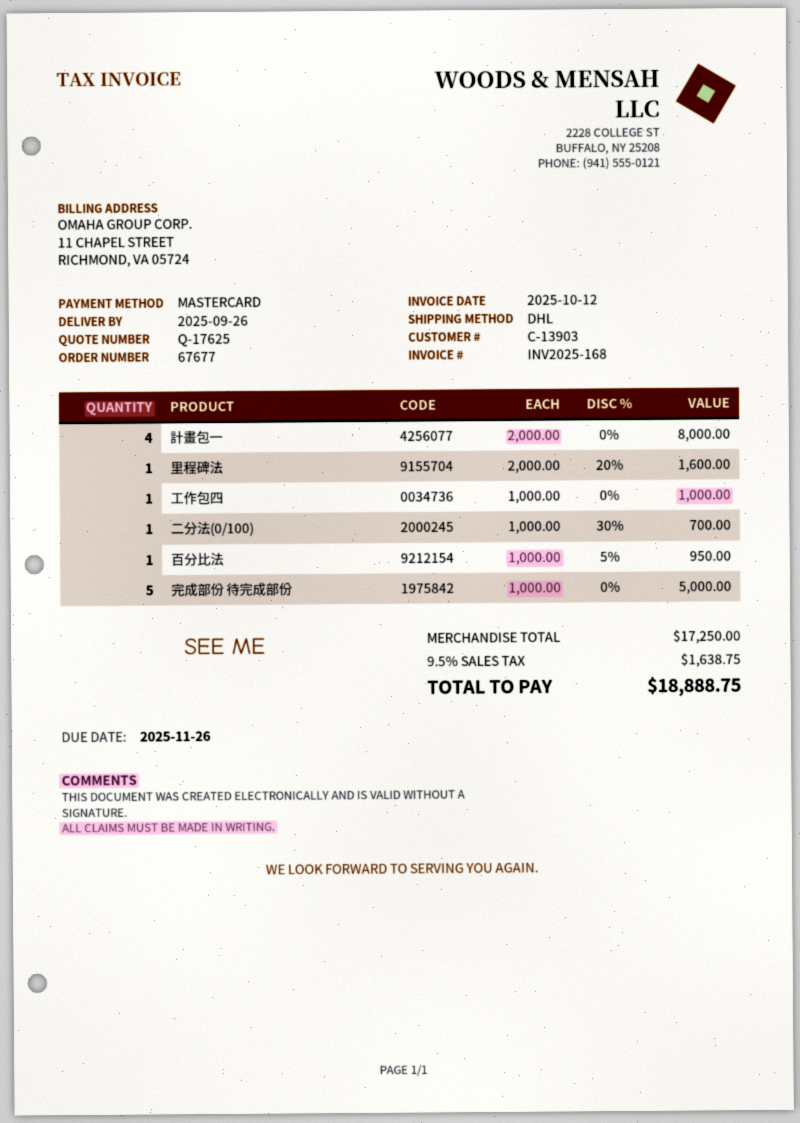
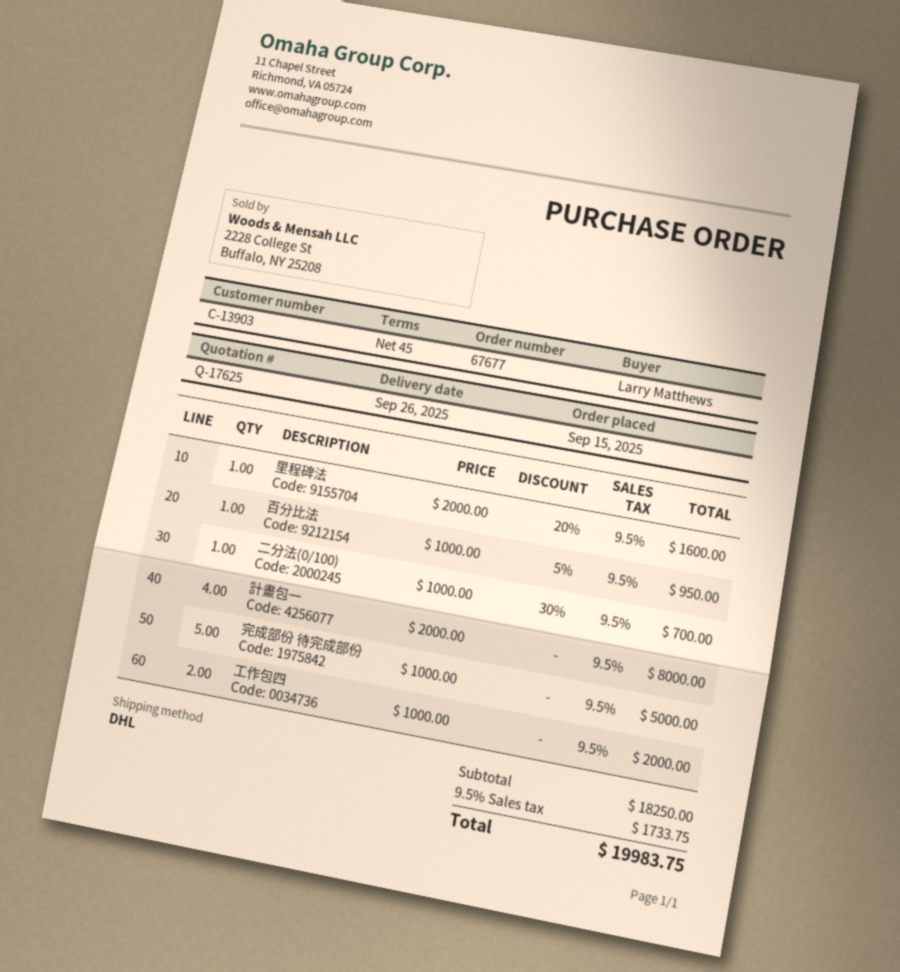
工作包四: 1 x 1000.00 = 1000.00 -> 2 x 1000.00 = 2000.00
subtotal: 17250.00 -> 18250.00
tax: 9.5% = 1638.75 -> 9.5% = 1733.75
total: 18888.75 -> 19983.75

